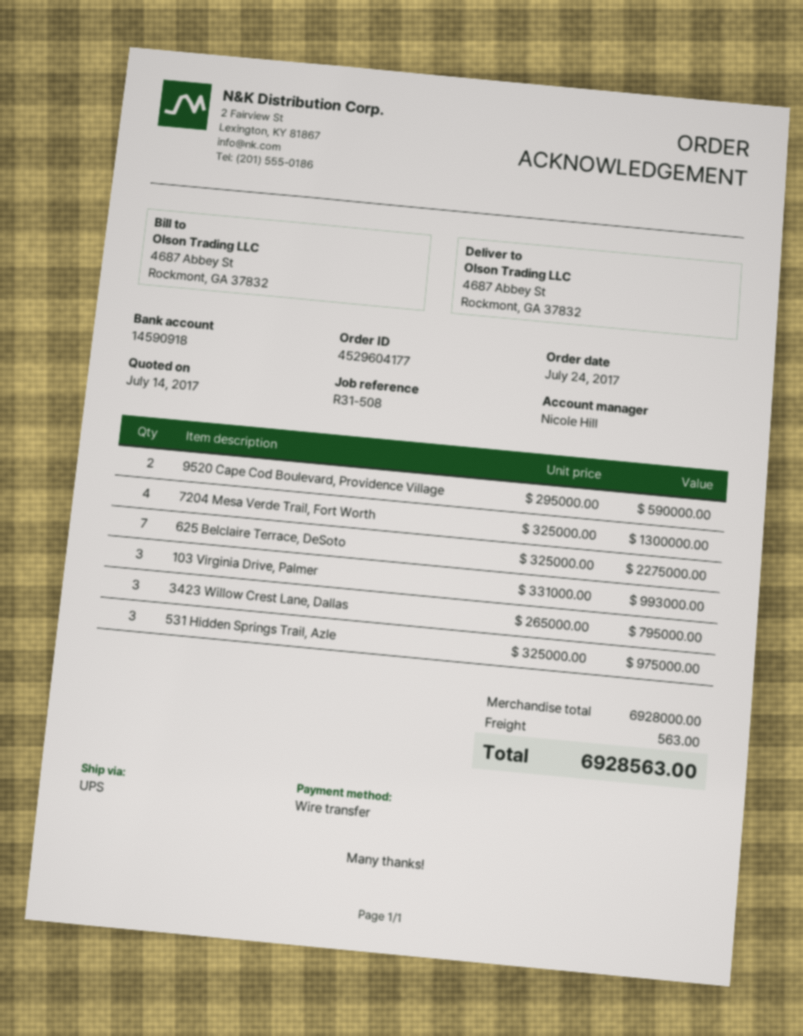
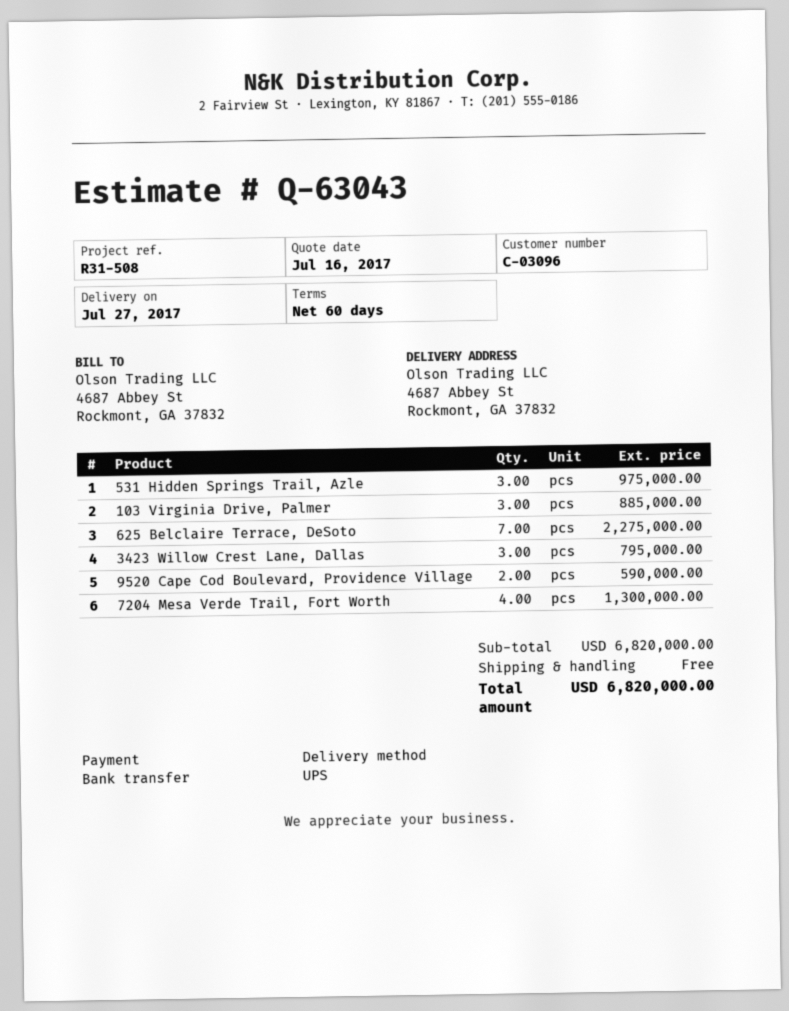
quote date: 2017-07-14 -> 2017-07-16
103 Virginia Drive, Palmer: 3 for 993000.00 -> 3 for 885000.00
subtotal: 6928000.00 -> 6820000.00
shipping: 563.00 -> 0.00
total: 6928563.00 -> 6820000.00

